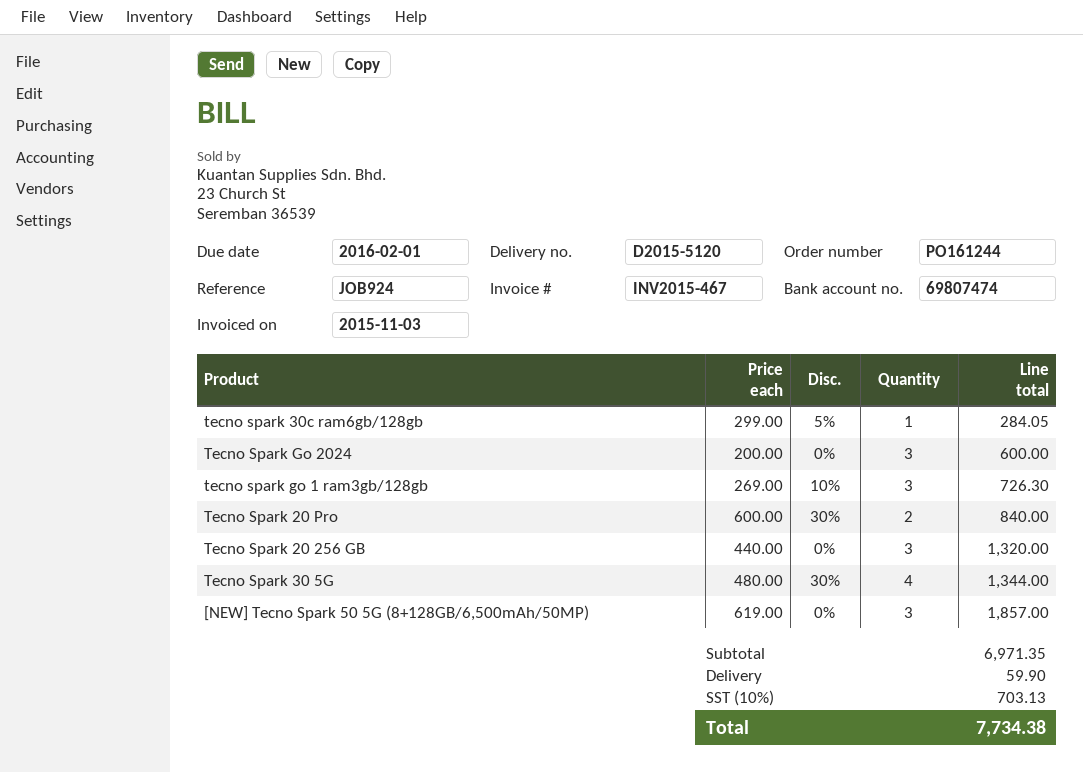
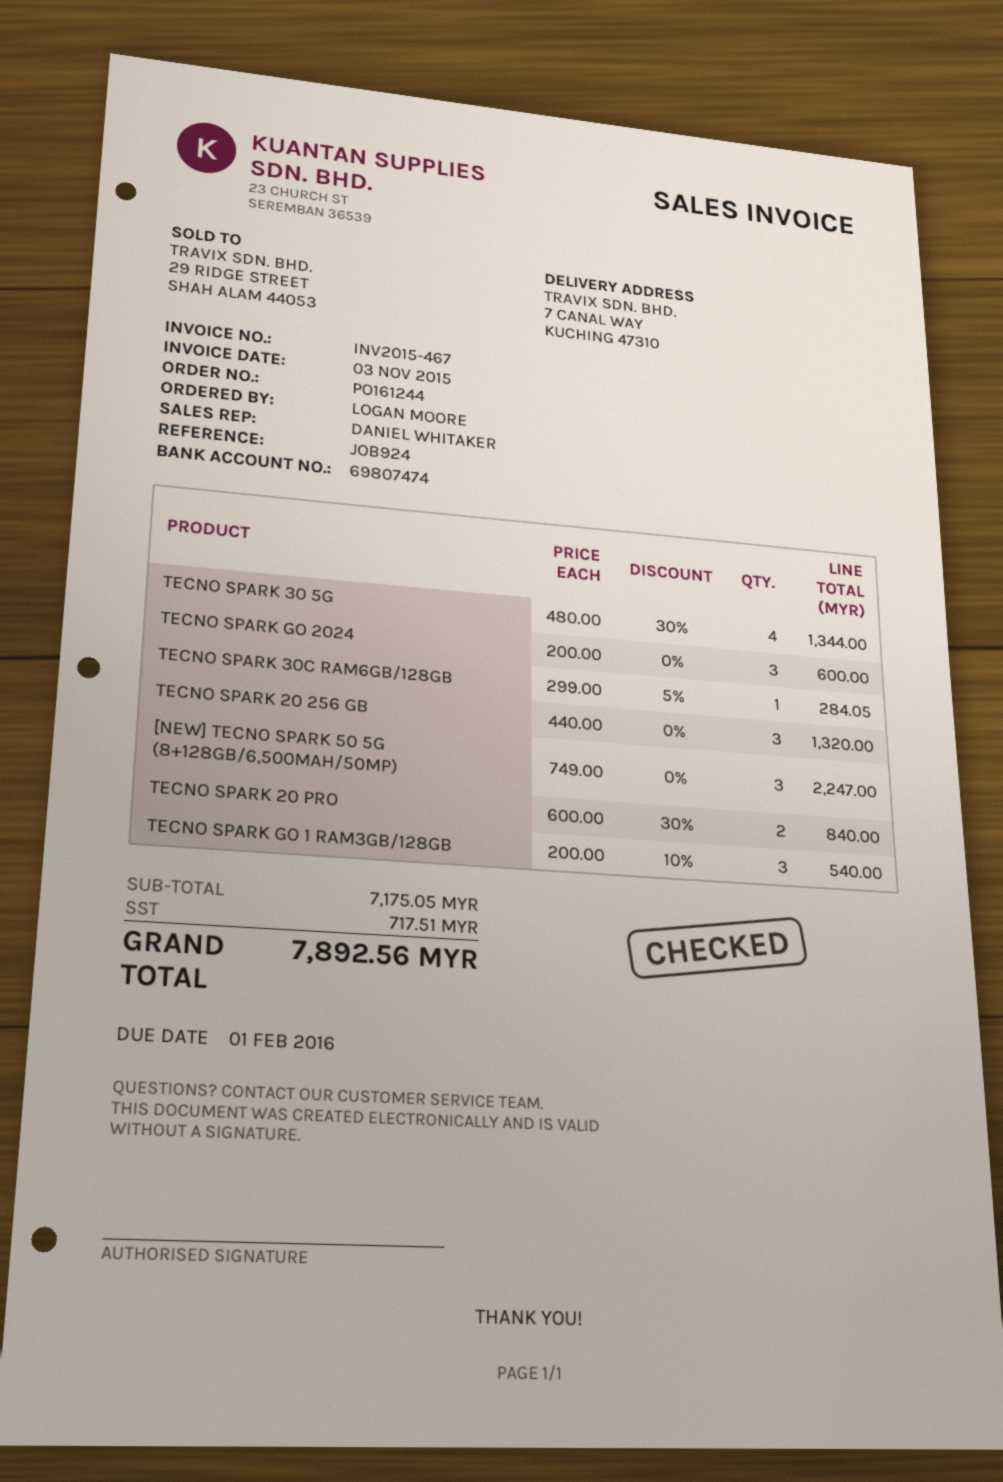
tecno spark go 1 ram3gb/128gb: 3 x 269.00 - 10% = 726.30 -> 3 x 200.00 - 10% = 540.00
[NEW] Tecno Spark 50 5G (8+128GB/6,500mAh/50MP): 3 x 619.00 = 1857.00 -> 3 x 749.00 = 2247.00
subtotal: 6971.35 -> 7175.05
shipping: 59.90 -> none
tax: 703.13 -> 717.51
total: 7734.38 -> 7892.56

